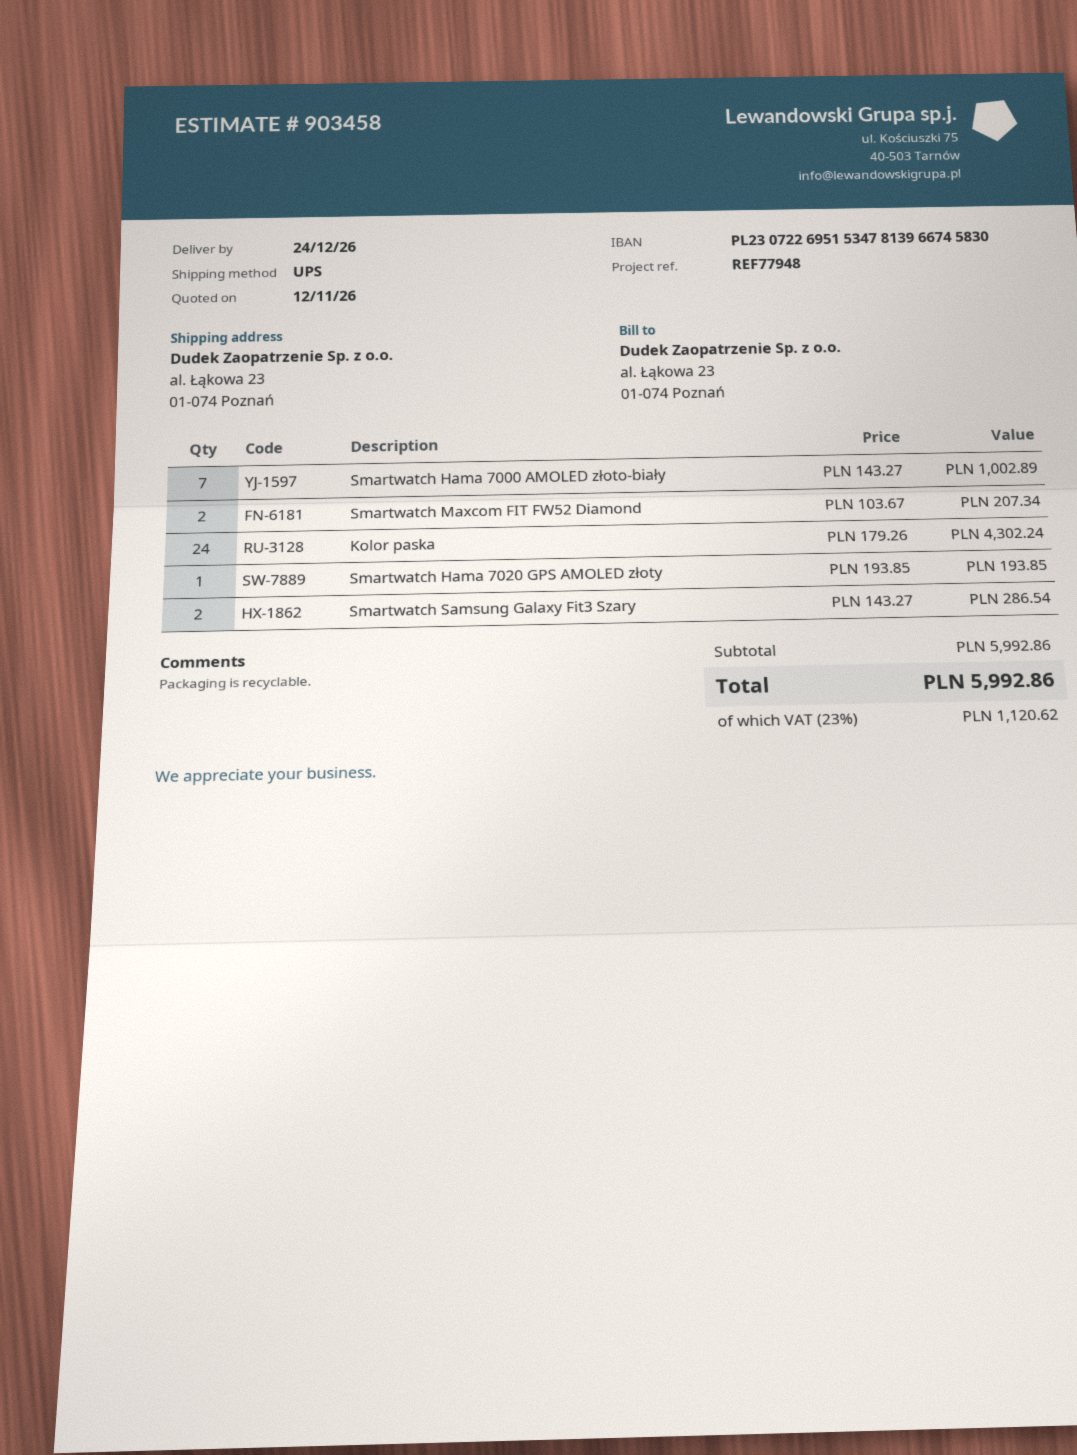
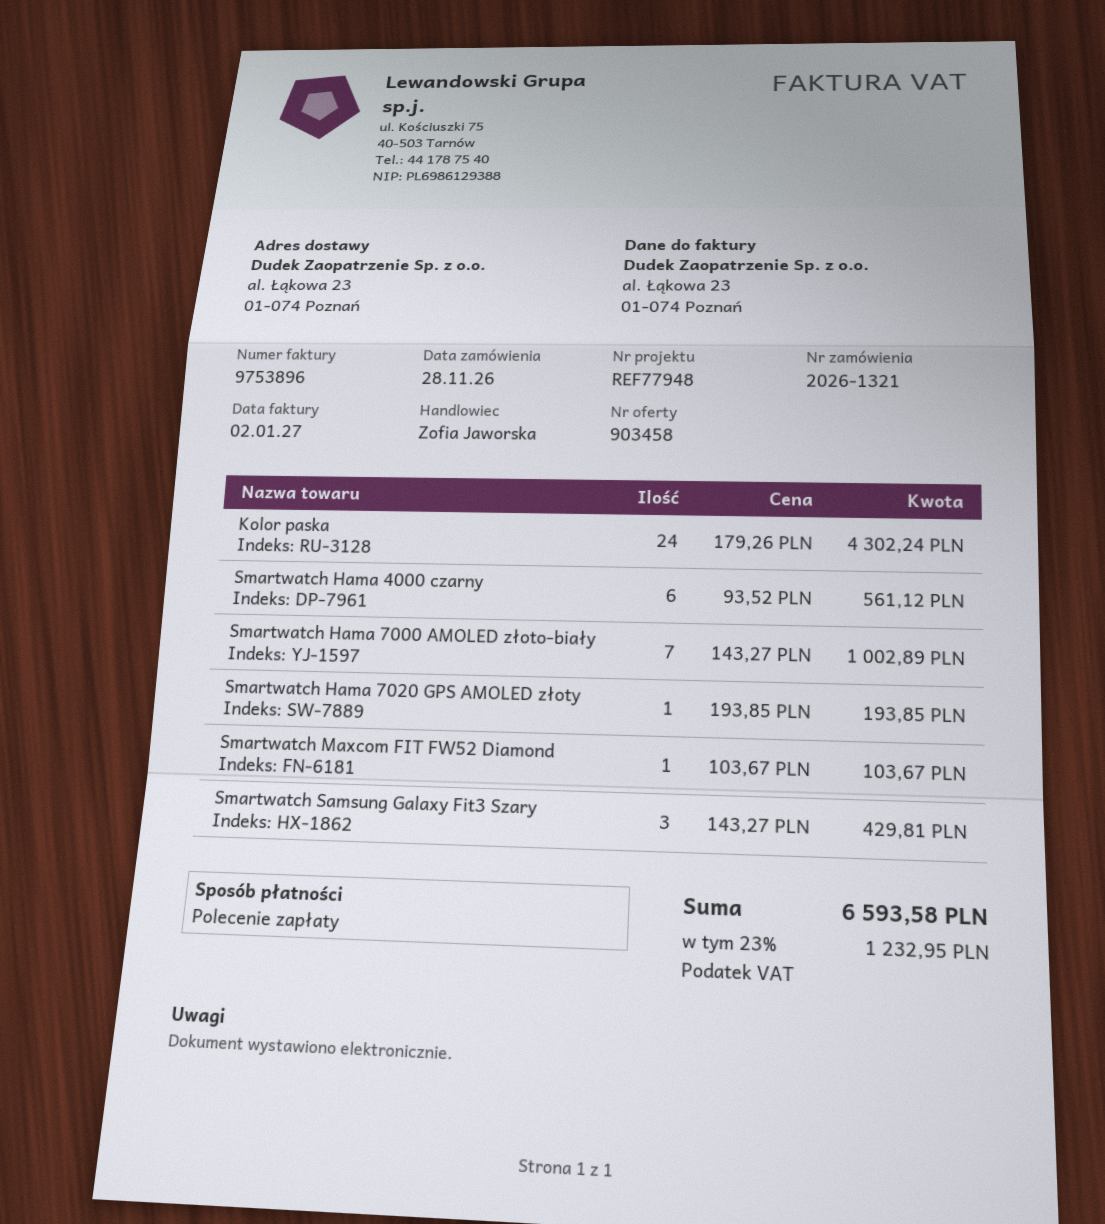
Smartwatch Maxcom FIT FW52 Diamond: 2 x 103.67 = 207.34 -> 1 x 103.67 = 103.67
Smartwatch Samsung Galaxy Fit3 Szary: 2 x 143.27 = 286.54 -> 3 x 143.27 = 429.81
Smartwatch Hama 4000 czarny: none -> 6 x 93.52 = 561.12
tax: 23% = 1120.62 -> 23% = 1232.95
total: 5992.86 -> 6593.58

